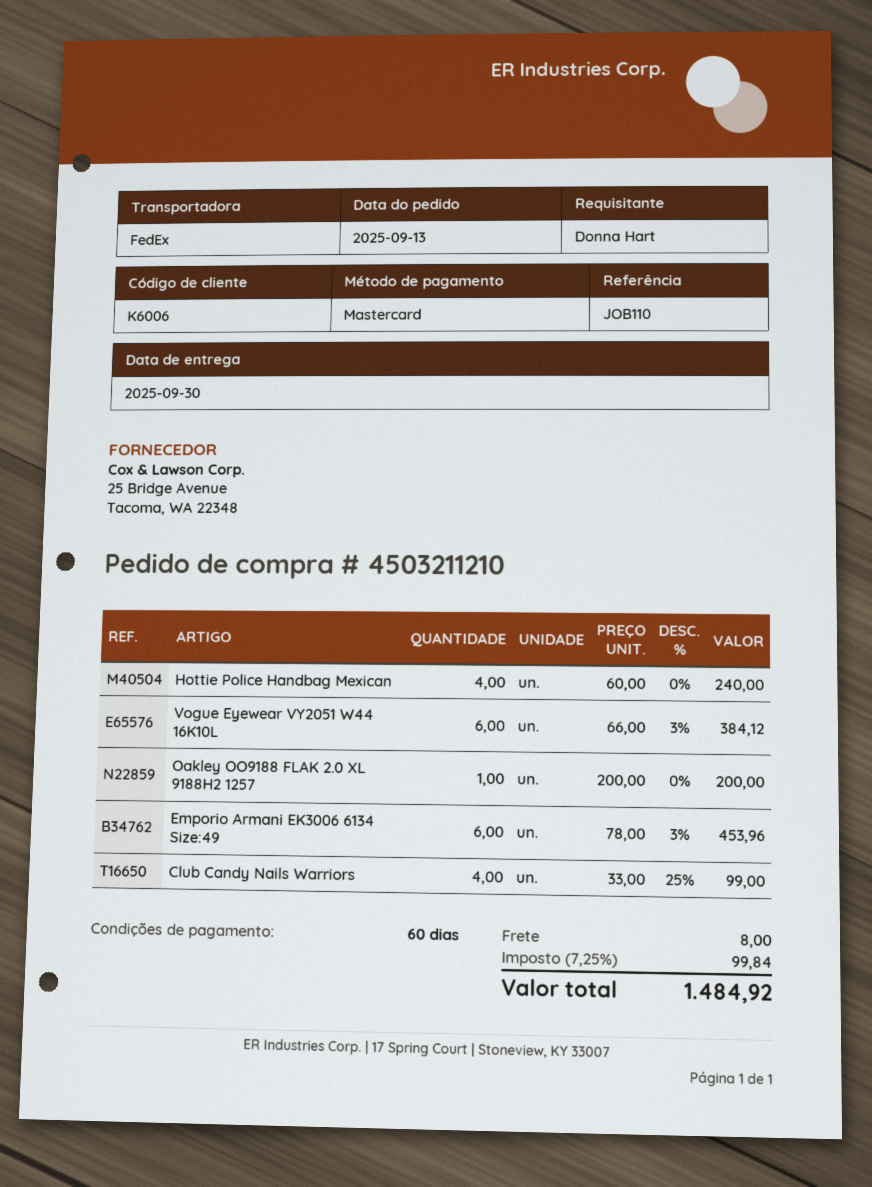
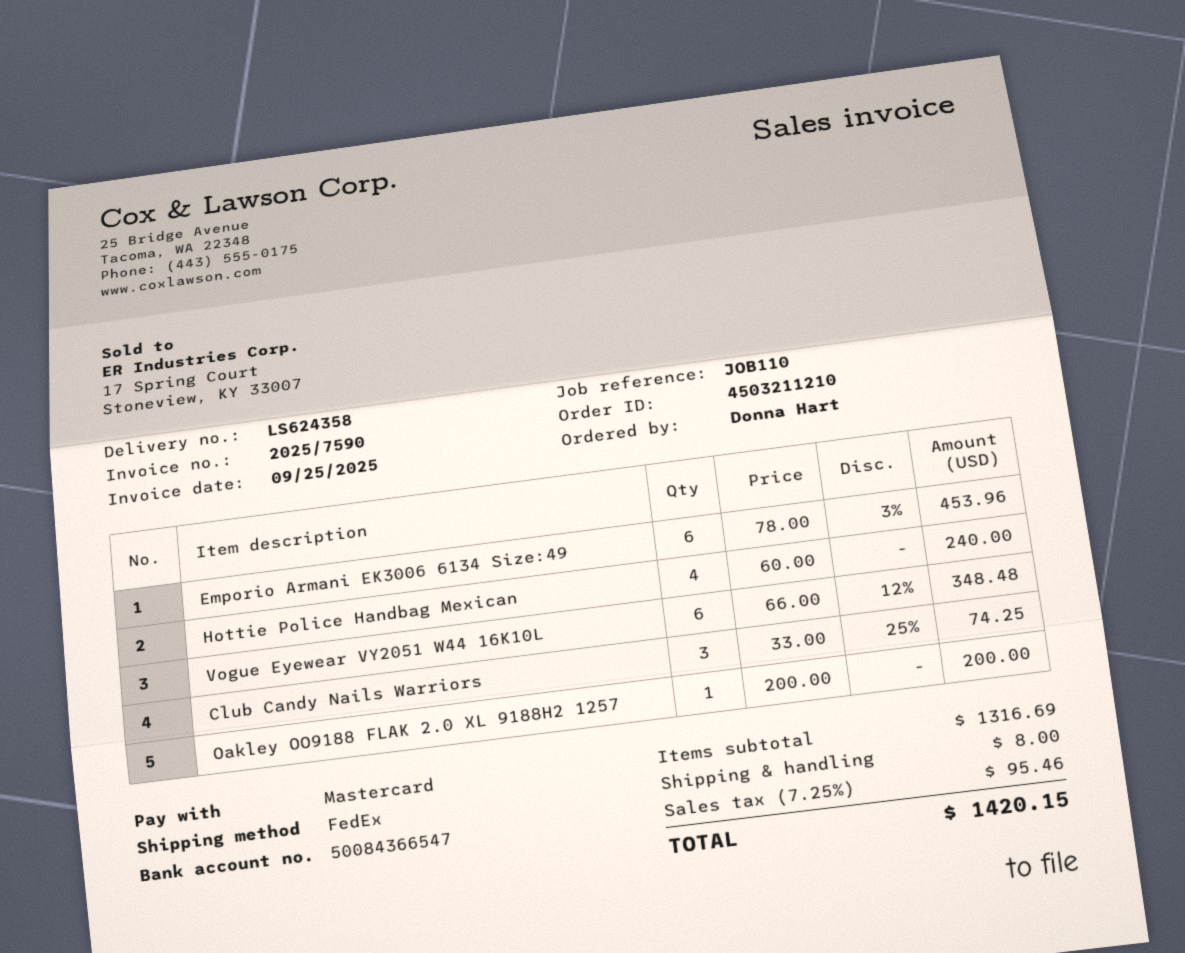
Vogue Eyewear VY2051 W44 16K10L: 6 x 66.00 - 3% = 384.12 -> 6 x 66.00 - 12% = 348.48
Club Candy Nails Warriors: 4 x 33.00 - 25% = 99.00 -> 3 x 33.00 - 25% = 74.25
tax: 7.25% = 99.84 -> 7.25% = 95.46
total: 1484.92 -> 1420.15

